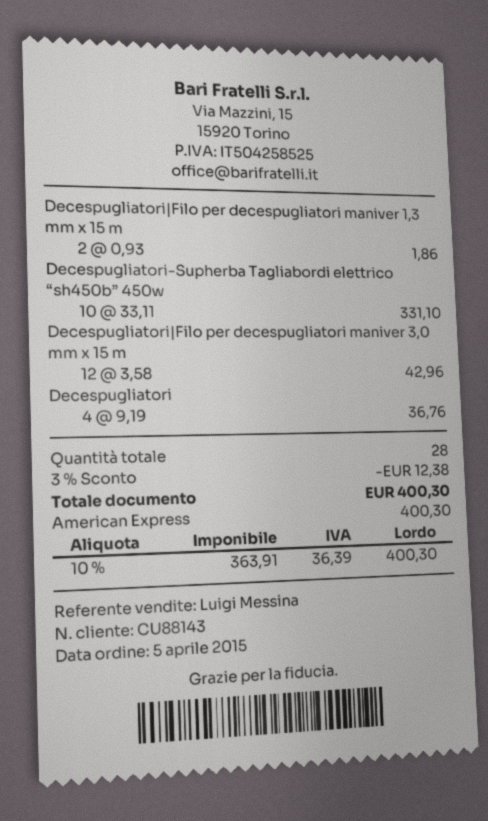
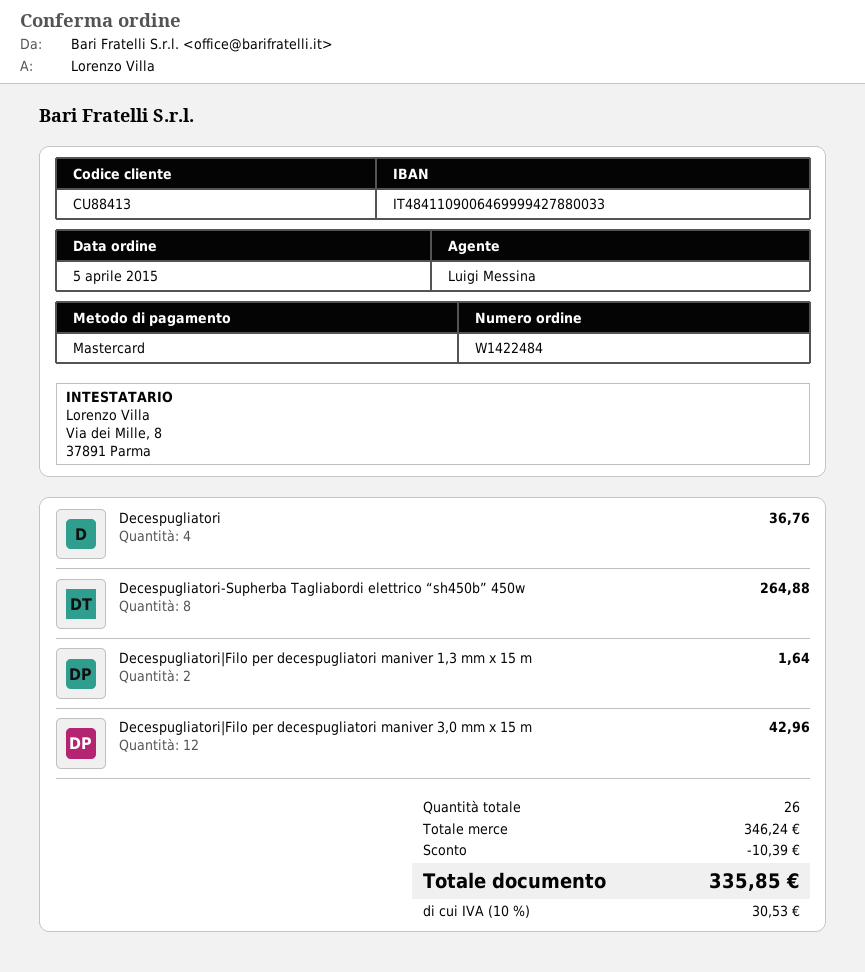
customer number: CU88143 -> CU88413
payment method: American Express -> Mastercard
Decespugliatori|Filo per decespugliatori maniver 1,3 mm x 15 m: 2 for 1.86 -> 2 for 1.64
Decespugliatori-Supherba Tagliabordi elettrico “sh450b” 450w: 10 for 331.10 -> 8 for 264.88
total quantity: 28 -> 26
discount: 12.38 -> 10.39
tax: 10% = 36.39 -> 10% = 30.53
total: 400.30 -> 335.85

